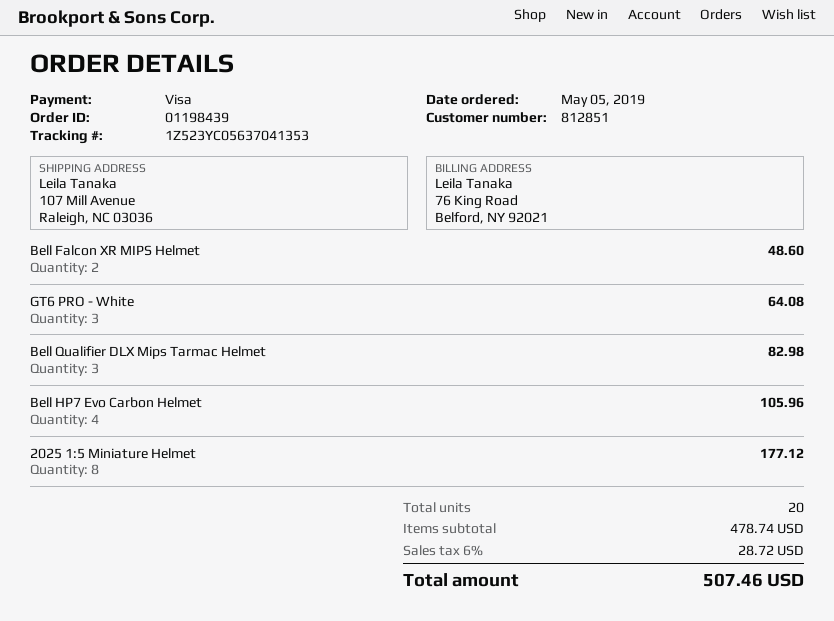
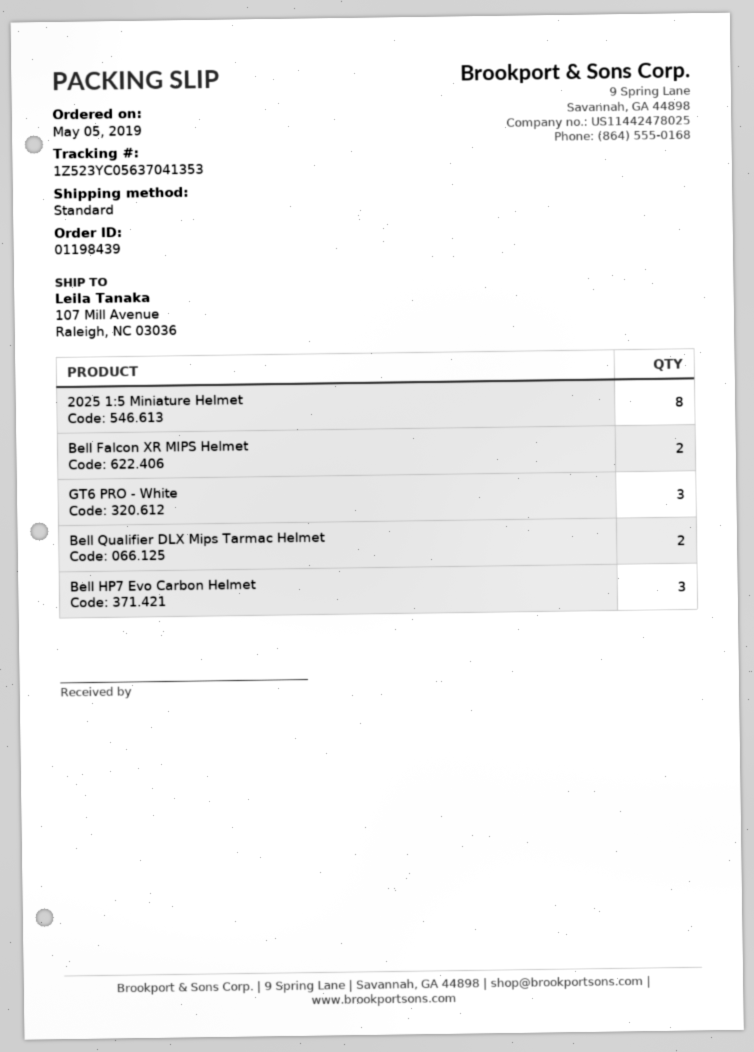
Bell Qualifier DLX Mips Tarmac Helmet: 3 -> 2
Bell HP7 Evo Carbon Helmet: 4 -> 3

